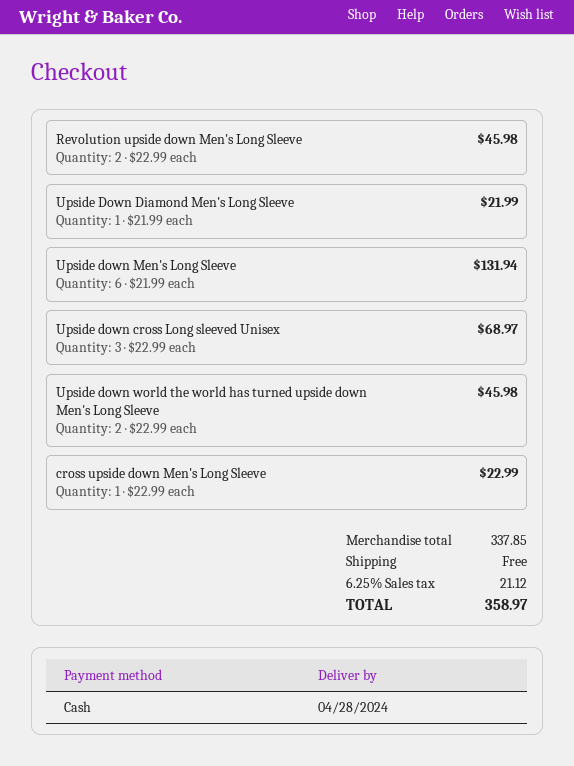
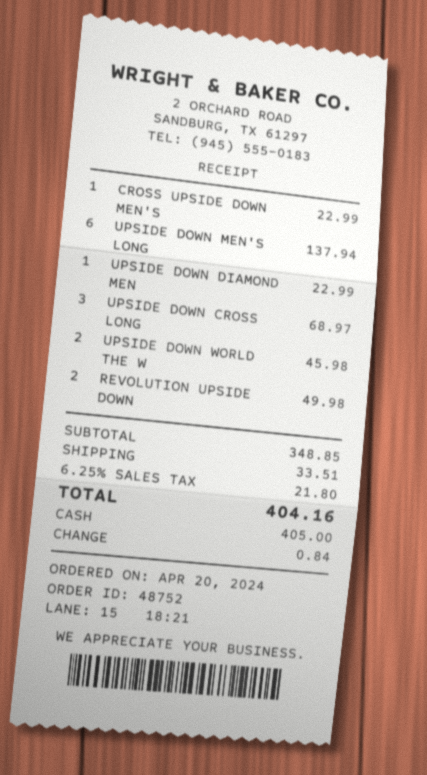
Revolution upside down Men's Long Sleeve: 2 for 45.98 -> 2 for 49.98
Upside Down Diamond Men's Long Sleeve: 1 for 21.99 -> 1 for 22.99
Upside down Men's Long Sleeve: 6 for 131.94 -> 6 for 137.94
subtotal: 337.85 -> 348.85
shipping: 0.00 -> 33.51
tax: 6.25% = 21.12 -> 6.25% = 21.80
total: 358.97 -> 404.16

